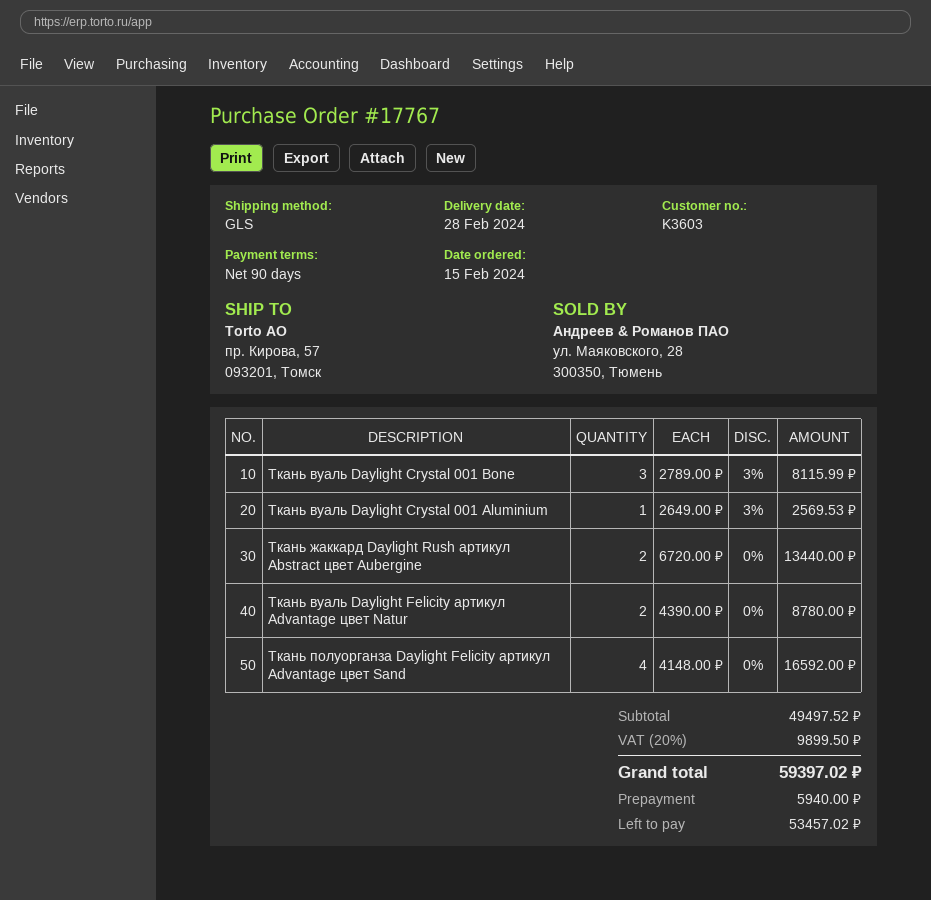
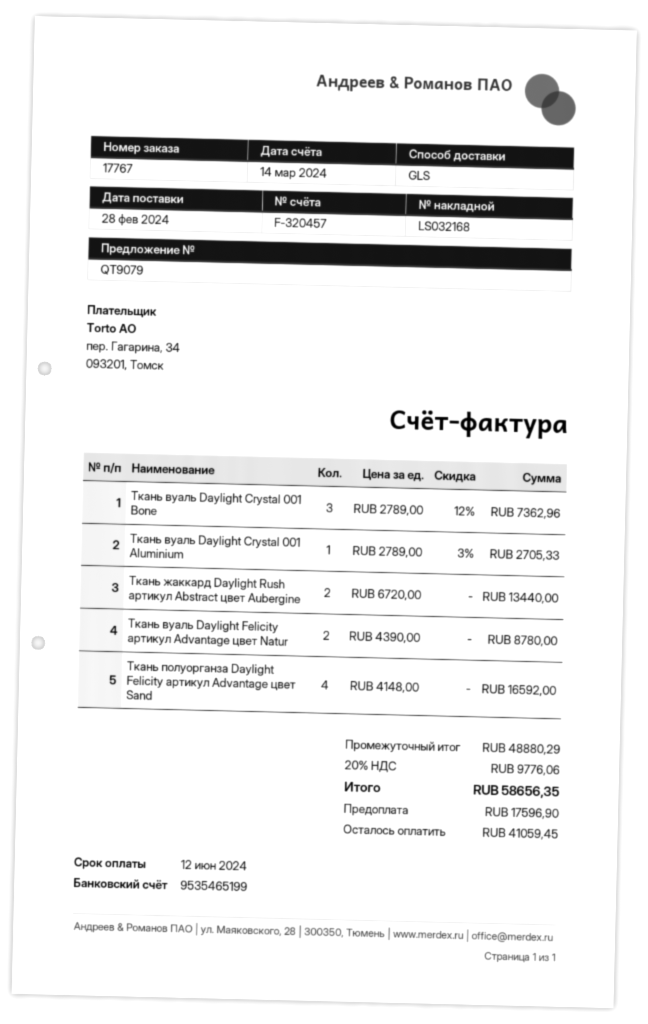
Ткань вуаль Daylight Crystal 001 Bone: 3 x 2789.00 - 3% = 8115.99 -> 3 x 2789.00 - 12% = 7362.96
Ткань вуаль Daylight Crystal 001 Aluminium: 1 x 2649.00 - 3% = 2569.53 -> 1 x 2789.00 - 3% = 2705.33
subtotal: 49497.52 -> 48880.29
tax: 20% = 9899.50 -> 20% = 9776.06
total: 59397.02 -> 58656.35
deposit: 5940.00 -> 17596.90
balance: 53457.02 -> 41059.45

